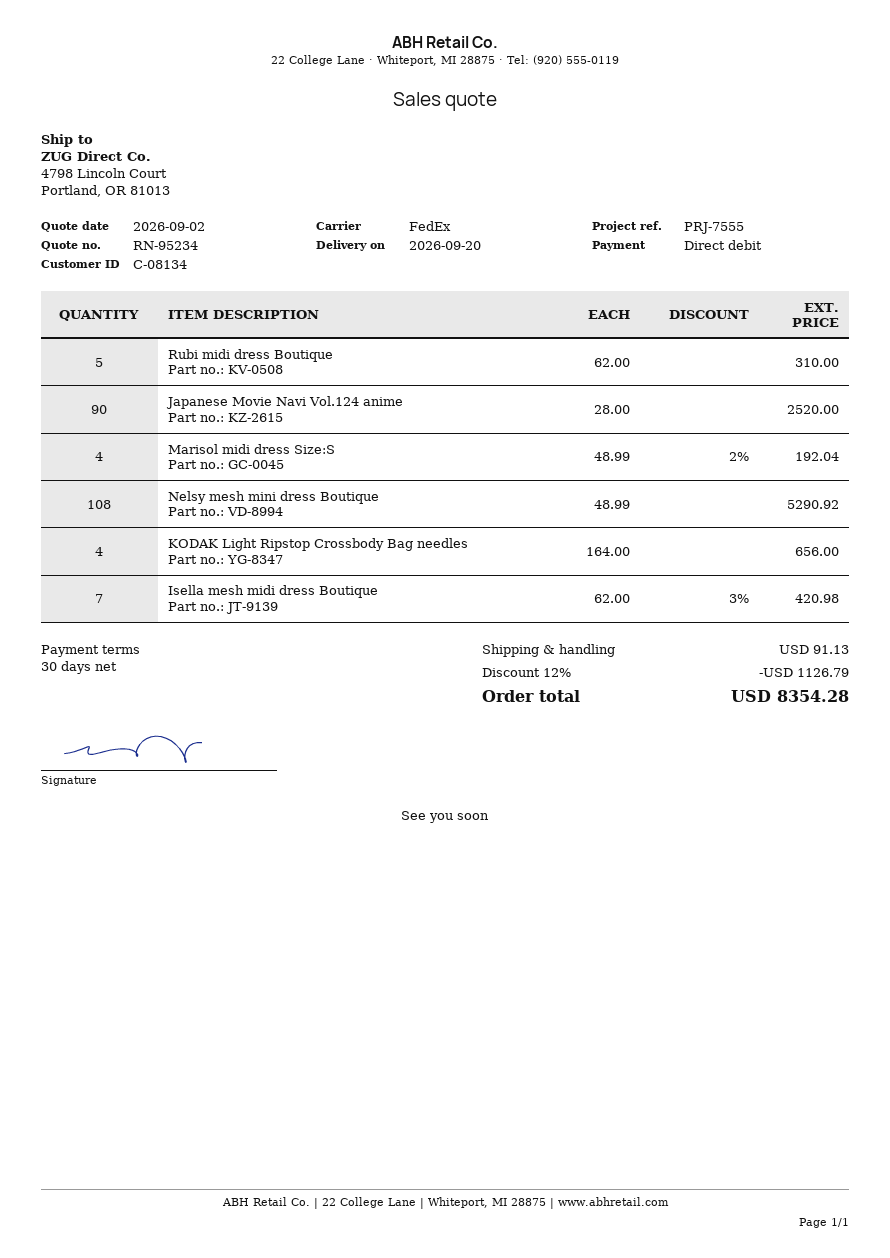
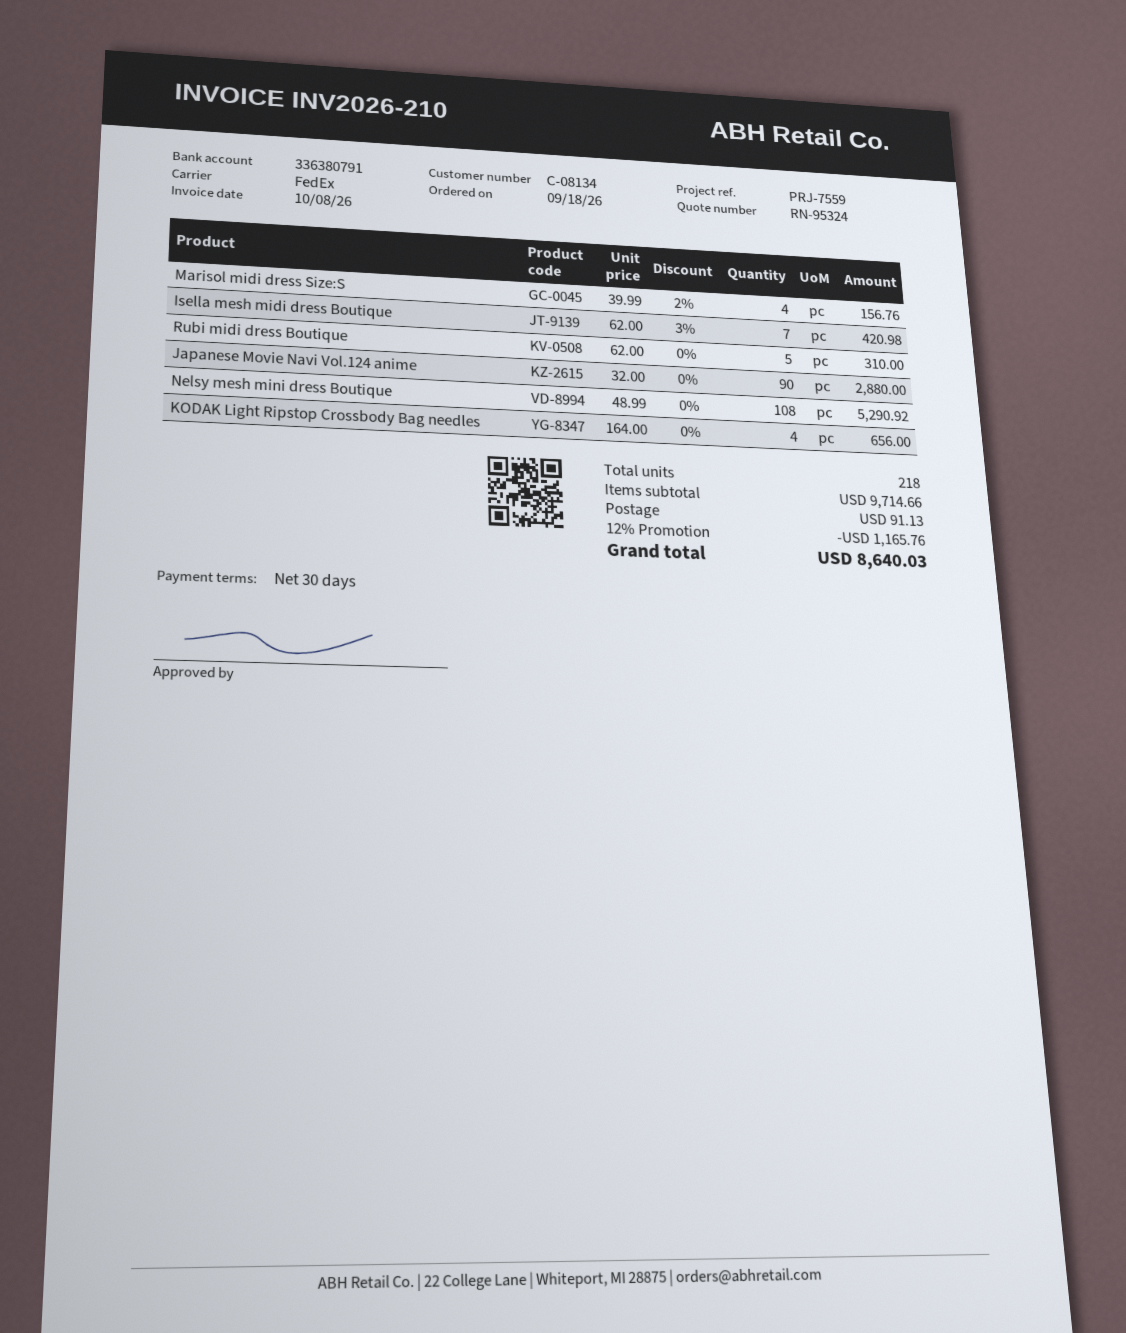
quote number: RN-95234 -> RN-95324
reference: PRJ-7555 -> PRJ-7559
Japanese Movie Navi Vol.124 anime: 90 x 28.00 = 2520.00 -> 90 x 32.00 = 2880.00
Marisol midi dress Size:S: 4 x 48.99 - 2% = 192.04 -> 4 x 39.99 - 2% = 156.76
discount: 12% = 1126.79 -> 12% = 1165.76
total: 8354.28 -> 8640.03

